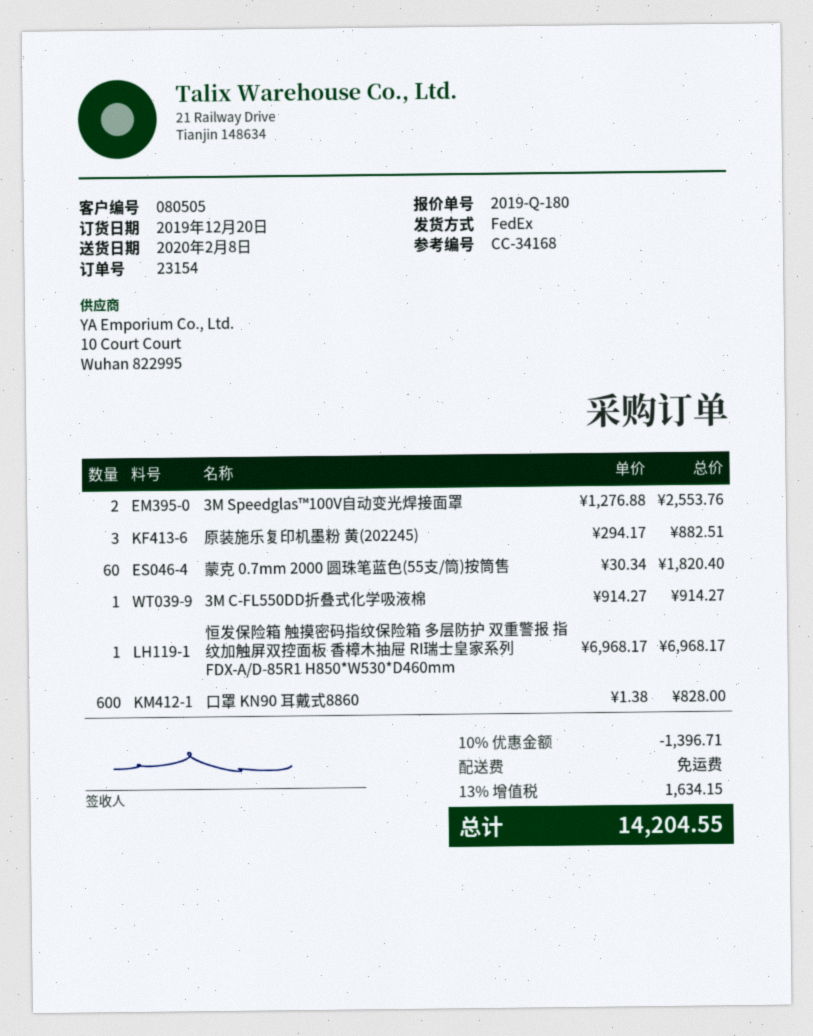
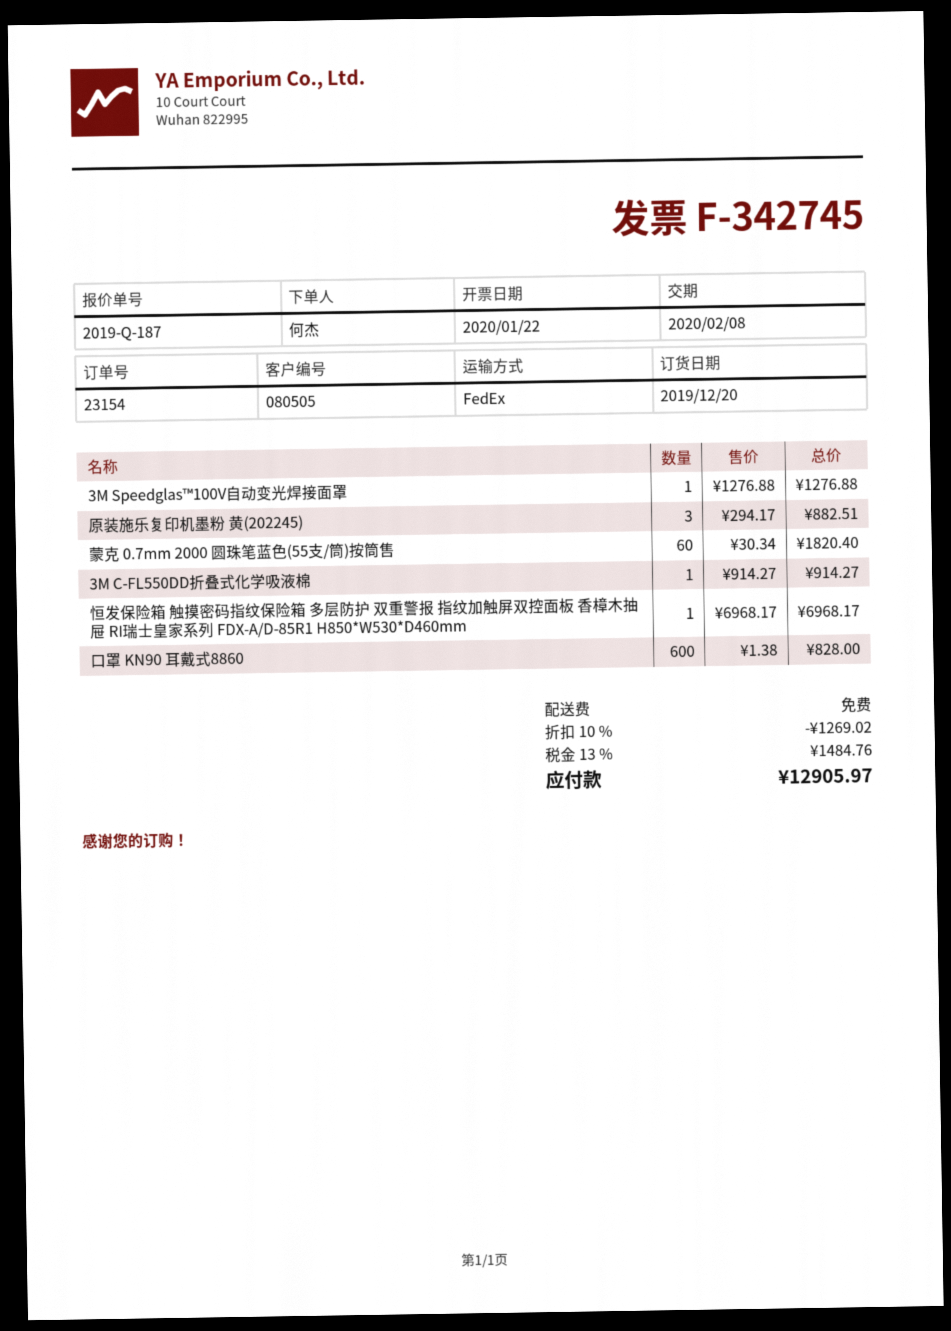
quote number: 2019-Q-180 -> 2019-Q-187
3M Speedglas™100V自动变光焊接面罩: 2 x 1276.88 = 2553.76 -> 1 x 1276.88 = 1276.88
discount: 10% = 1396.71 -> 10% = 1269.02
tax: 13% = 1634.15 -> 13% = 1484.76
total: 14204.55 -> 12905.97

